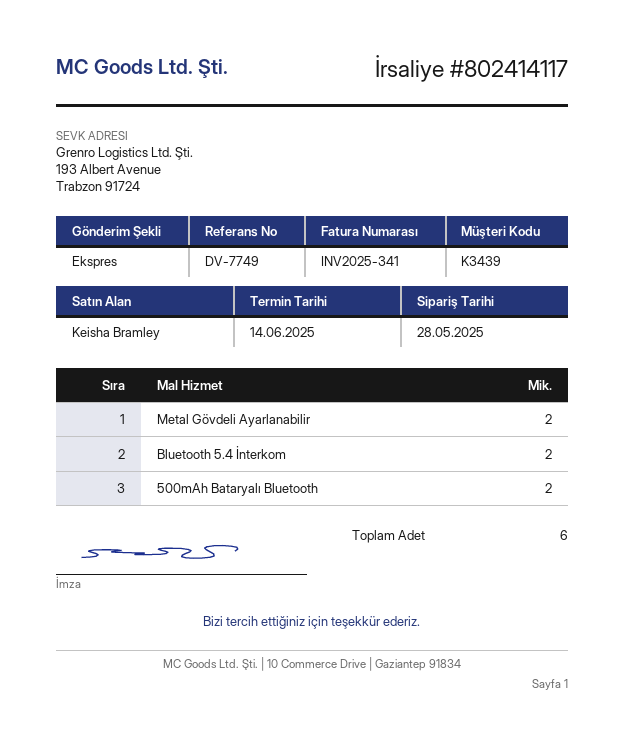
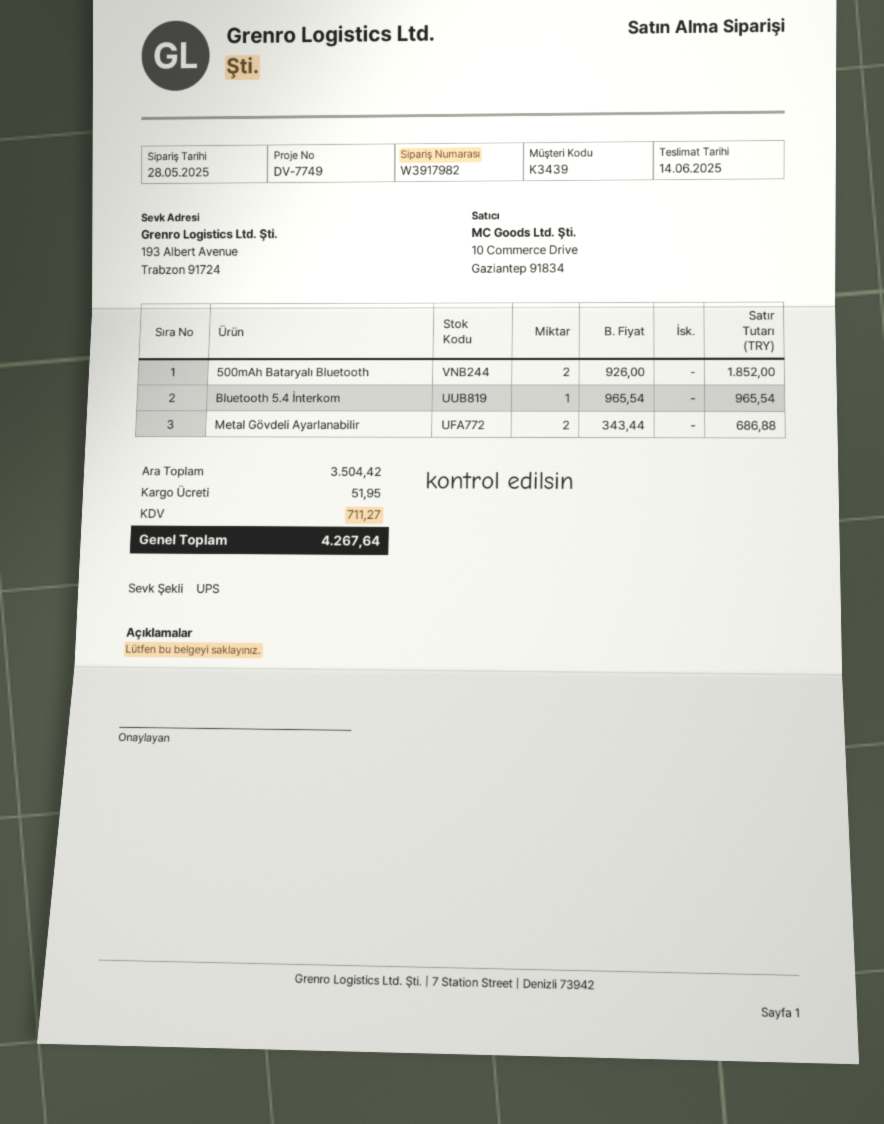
shipping method: express -> UPS
Bluetooth 5.4 İnterkom: 2 -> 1

